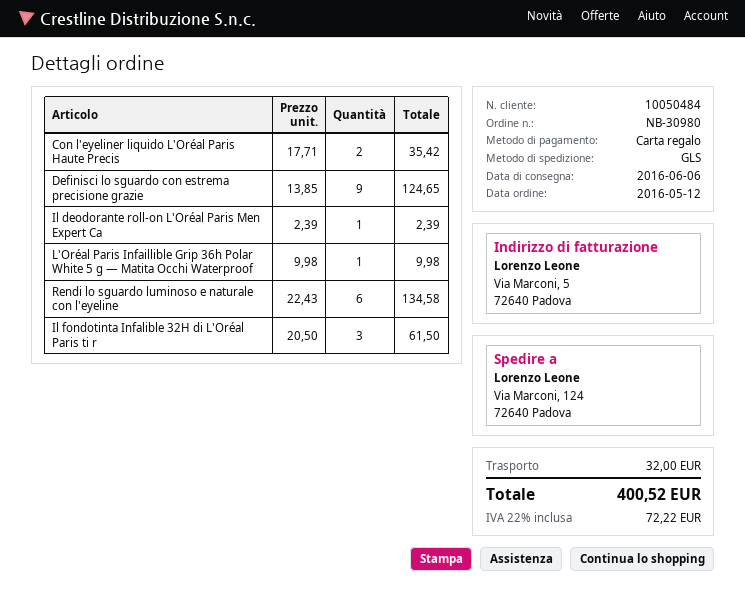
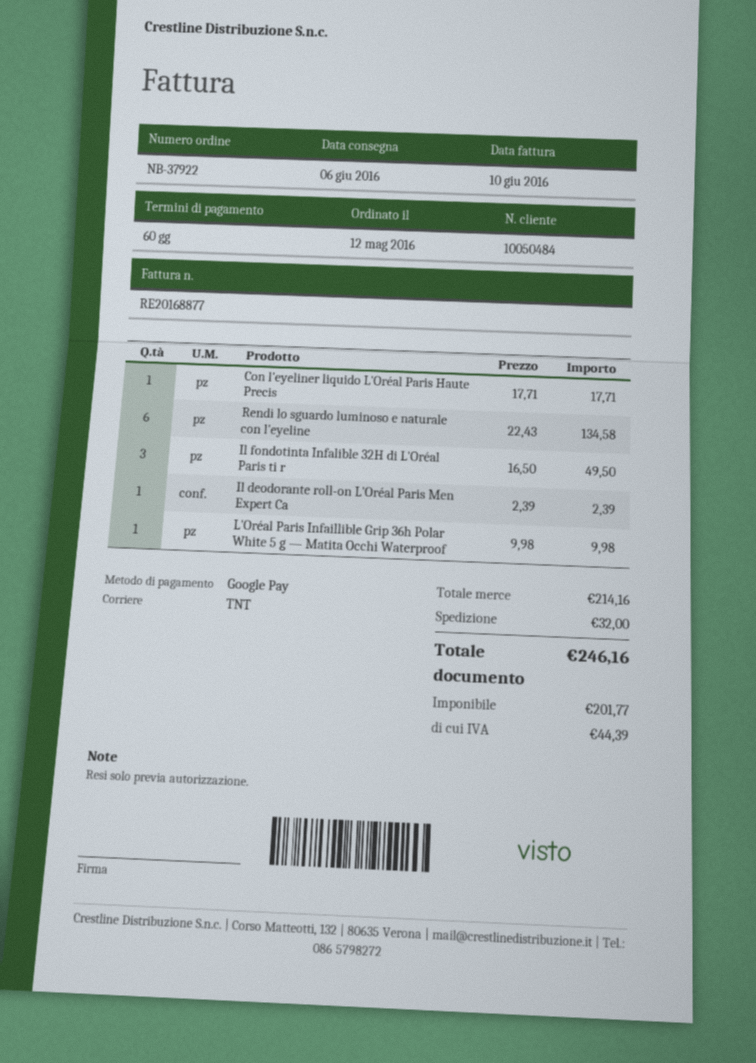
order number: NB-30980 -> NB-37922
payment method: gift card -> Google Pay
shipping method: GLS -> TNT
Con l'eyeliner liquido L'Oréal Paris Haute Precis: 2 x 17.71 = 35.42 -> 1 x 17.71 = 17.71
Definisci lo sguardo con estrema precisione grazie: 9 x 13.85 = 124.65 -> none
Il fondotinta Infalible 32H di L'Oréal Paris ti r: 3 x 20.50 = 61.50 -> 3 x 16.50 = 49.50
tax: 72.22 -> 44.39
total: 400.52 -> 246.16

